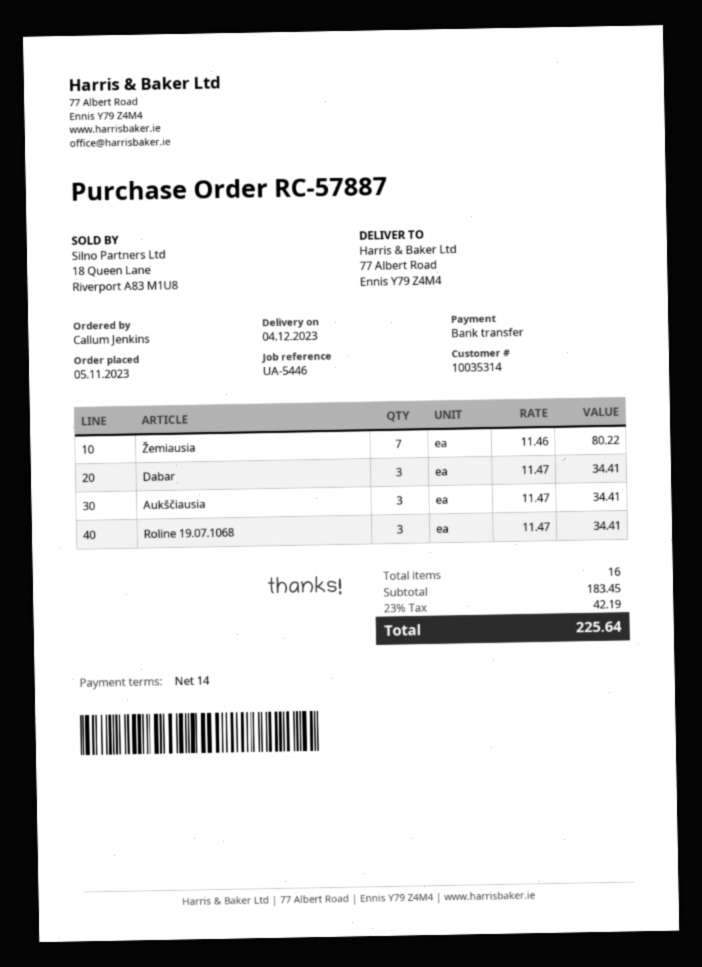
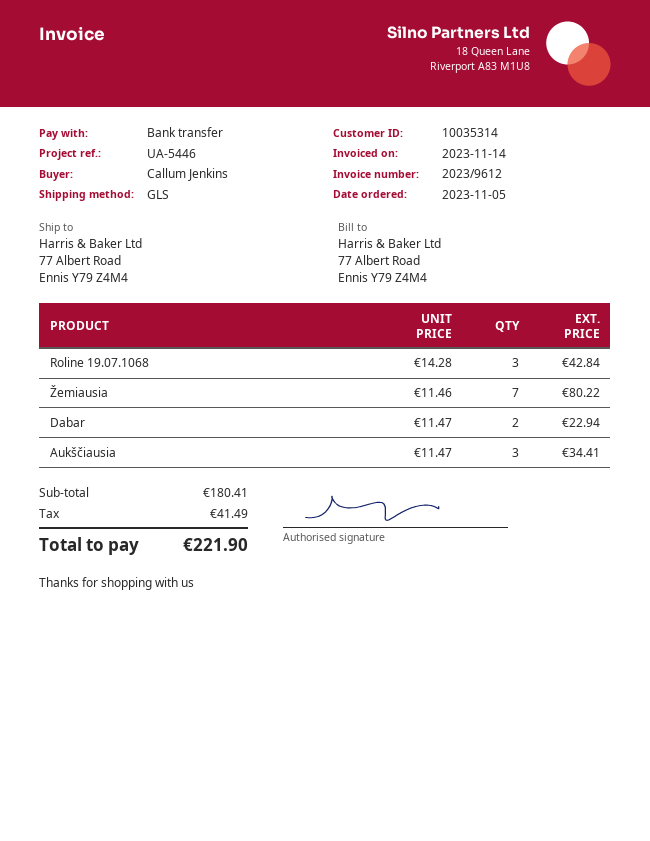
Dabar: 3 x 11.47 = 34.41 -> 2 x 11.47 = 22.94
Roline 19.07.1068: 3 x 11.47 = 34.41 -> 3 x 14.28 = 42.84
subtotal: 183.45 -> 180.41
tax: 42.19 -> 41.49
total: 225.64 -> 221.90

